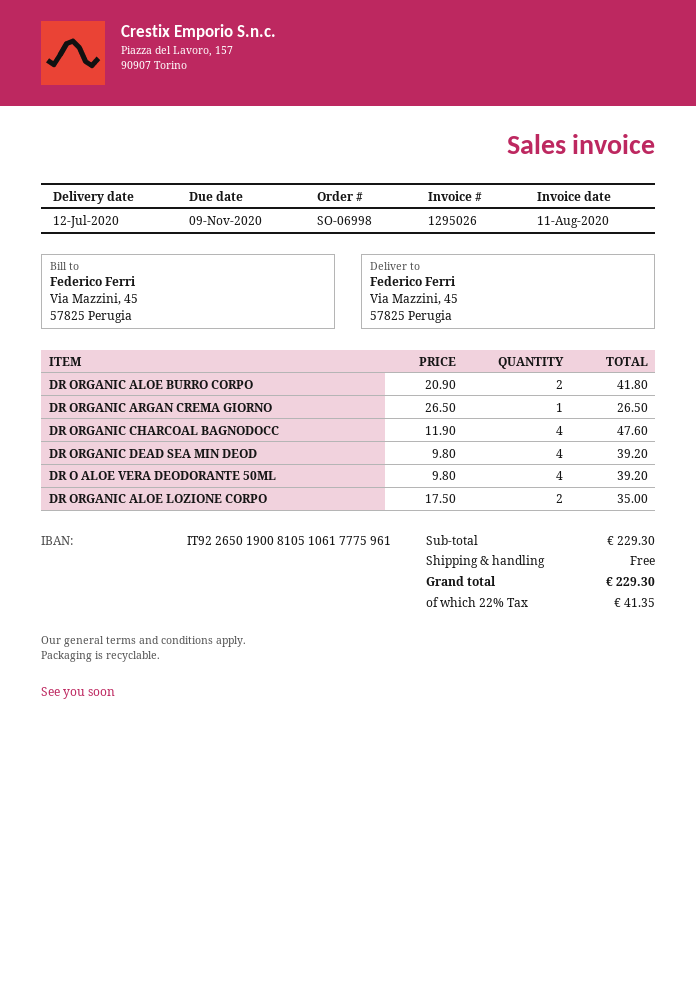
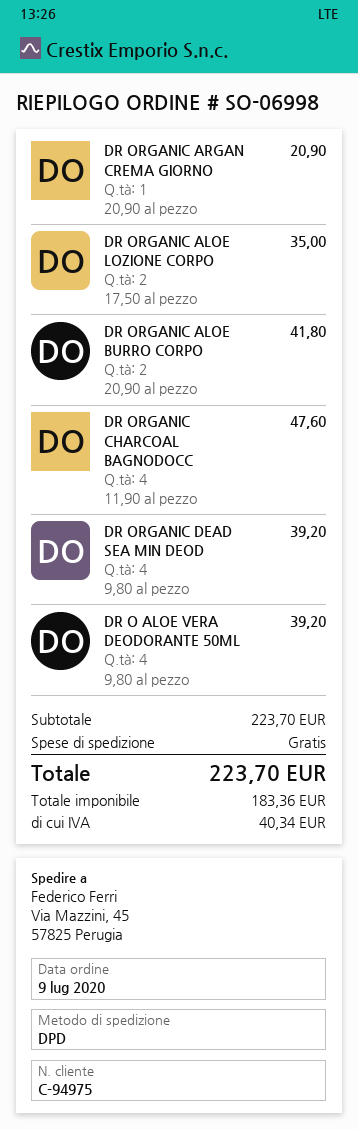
DR ORGANIC ARGAN CREMA GIORNO: 1 x 26.50 = 26.50 -> 1 x 20.90 = 20.90
subtotal: 229.30 -> 223.70
tax: 41.35 -> 40.34
total: 229.30 -> 223.70

